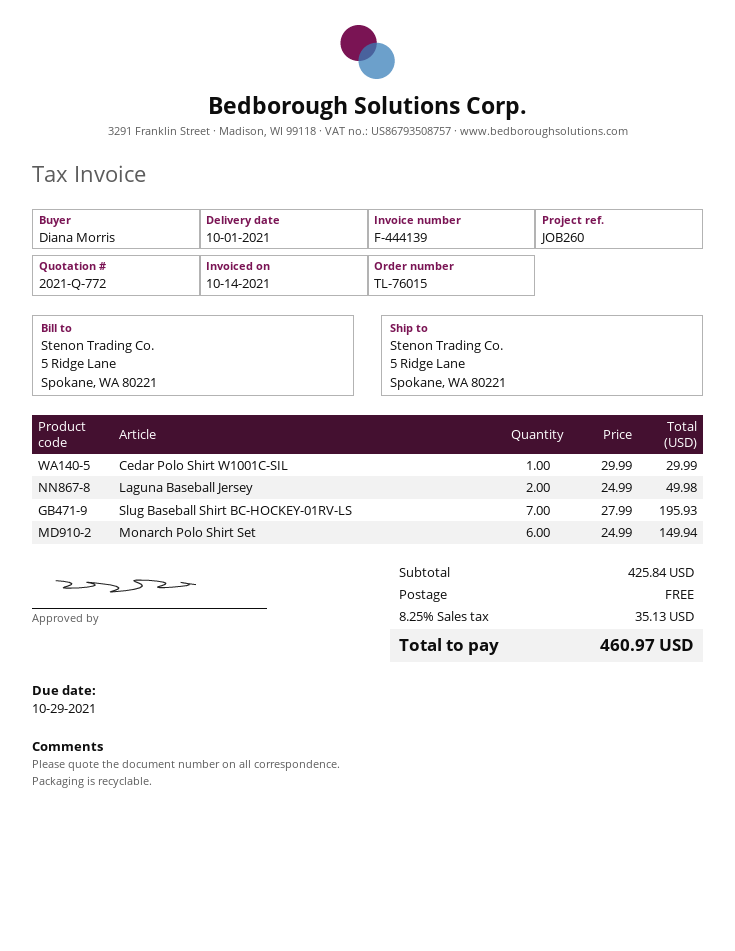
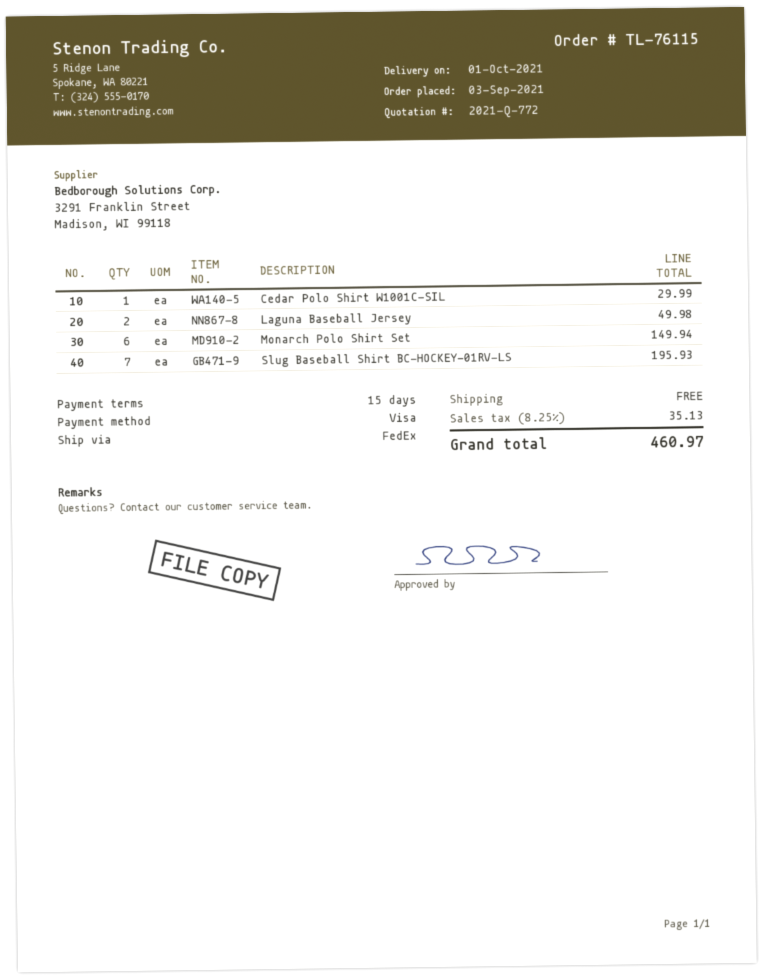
order number: TL-76015 -> TL-76115

